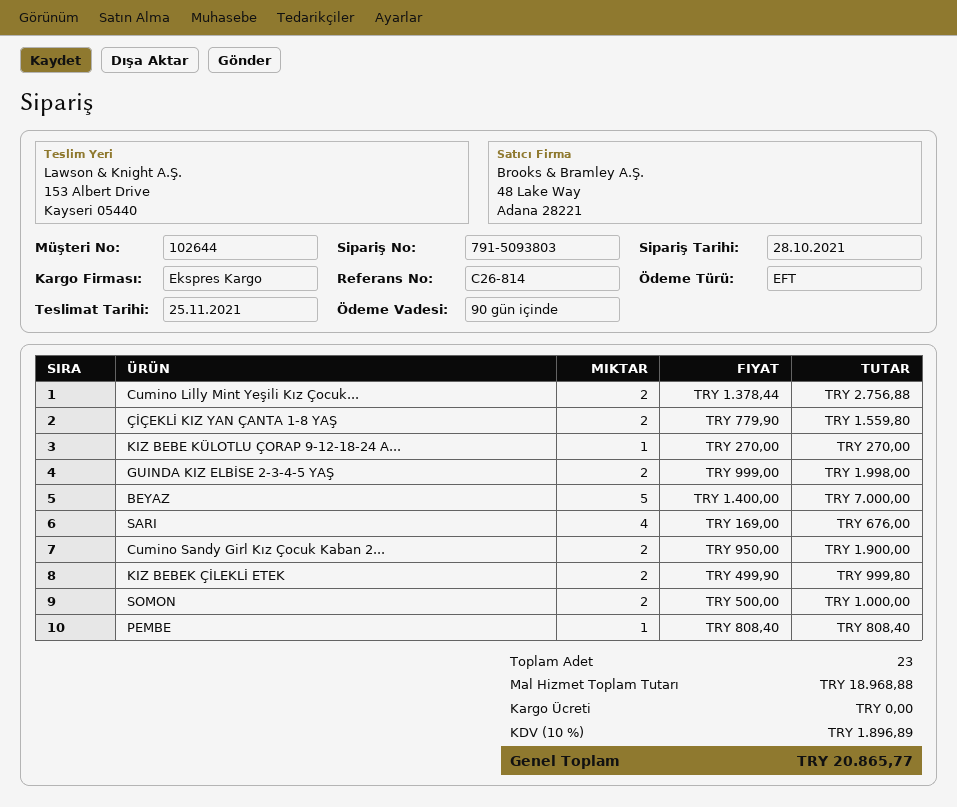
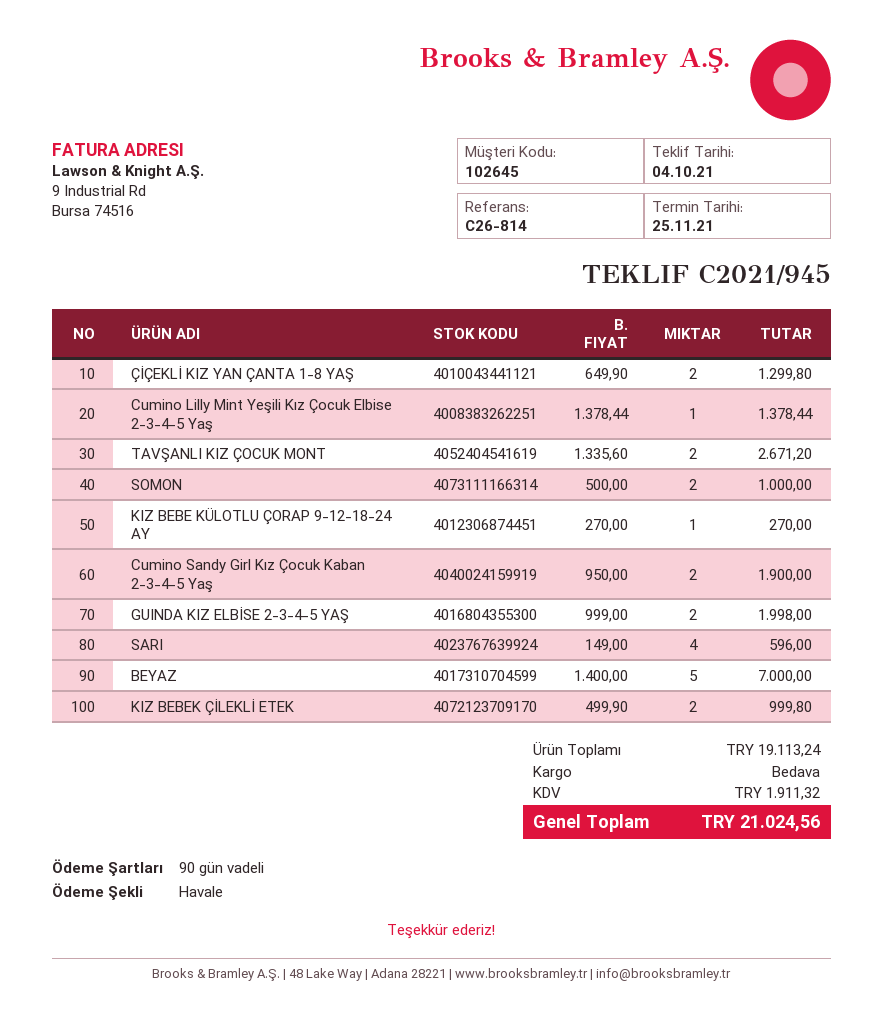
customer number: 102644 -> 102645
Cumino Lilly Mint Yeşili Kız Çocuk...: 2 x 1378.44 = 2756.88 -> 1 x 1378.44 = 1378.44
ÇİÇEKLİ KIZ YAN ÇANTA 1-8 YAŞ: 2 x 779.90 = 1559.80 -> 2 x 649.90 = 1299.80
SARI: 4 x 169.00 = 676.00 -> 4 x 149.00 = 596.00
PEMBE: 1 x 808.40 = 808.40 -> none
TAVŞANLI KIZ ÇOCUK MONT: none -> 2 x 1335.60 = 2671.20
subtotal: 18968.88 -> 19113.24
tax: 1896.89 -> 1911.32
total: 20865.77 -> 21024.56

